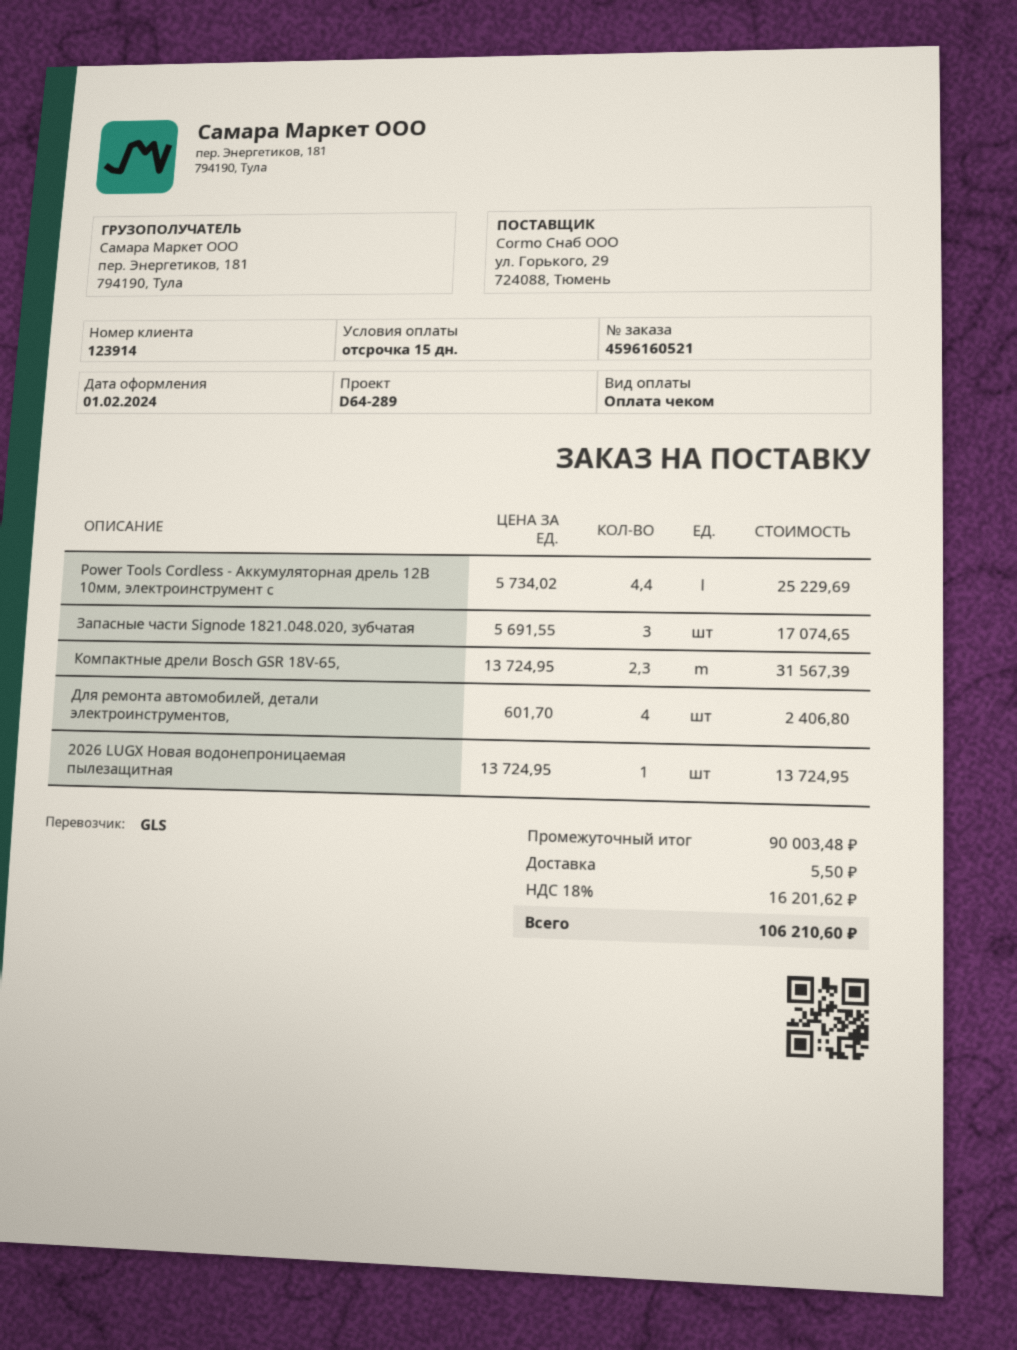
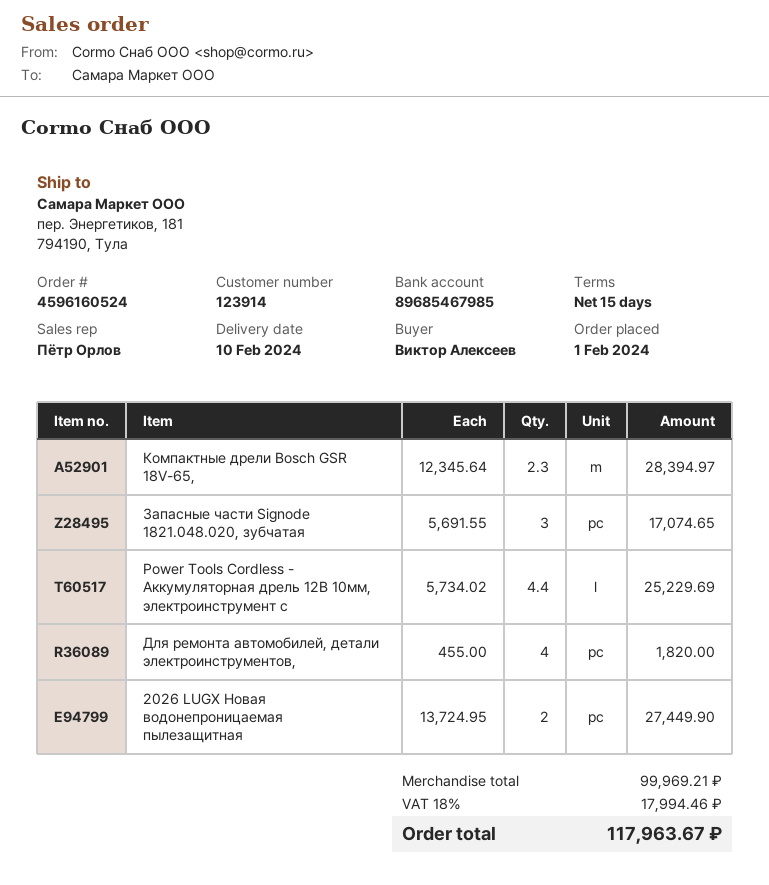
order number: 4596160521 -> 4596160524
Компактные дрели Bosch GSR 18V-65,: 2.3 x 13724.95 = 31567.39 -> 2.3 x 12345.64 = 28394.97
Для ремонта автомобилей, детали электроинструментов,: 4 x 601.70 = 2406.80 -> 4 x 455.00 = 1820.00
2026 LUGX Новая водонепроницаемая пылезащитная: 1 x 13724.95 = 13724.95 -> 2 x 13724.95 = 27449.90
subtotal: 90003.48 -> 99969.21
shipping: 5.50 -> none
tax: 18% = 16201.62 -> 18% = 17994.46
total: 106210.60 -> 117963.67

